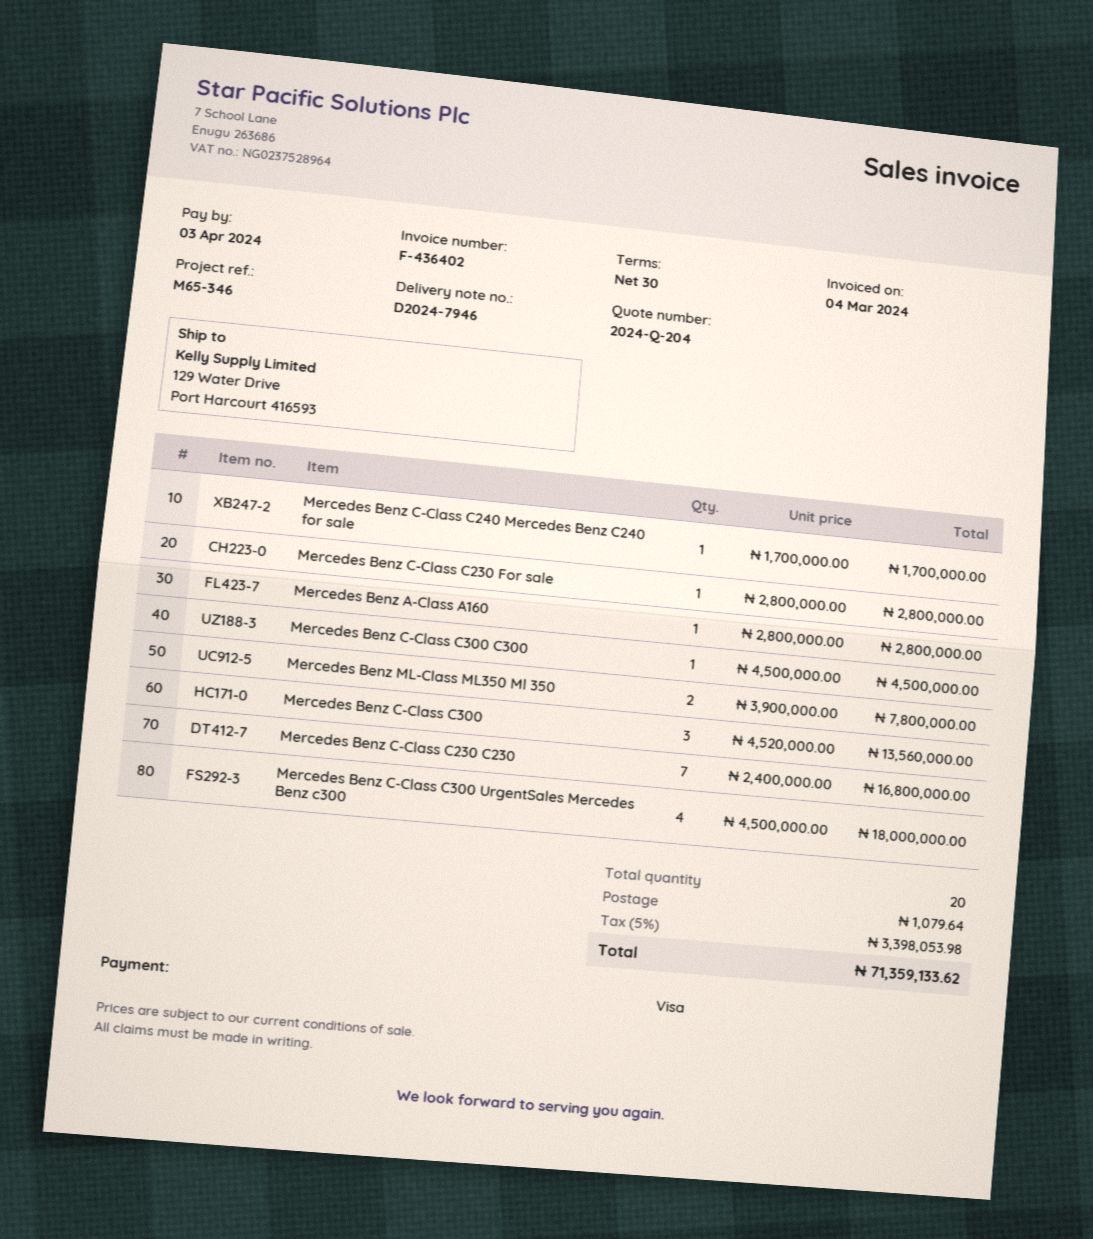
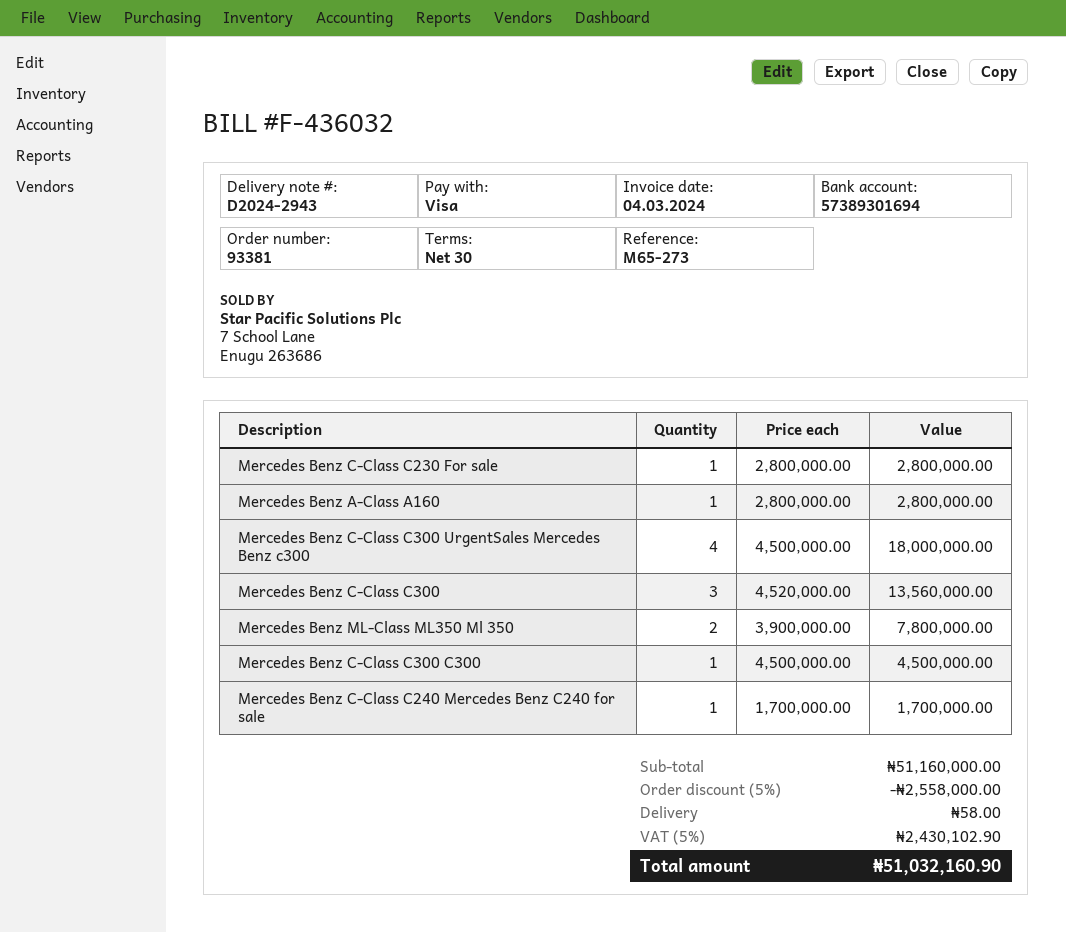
delivery note number: D2024-7946 -> D2024-2943
invoice number: F-436402 -> F-436032
reference: M65-346 -> M65-273
Mercedes Benz C-Class C230 C230: 7 x 2400000.00 = 16800000.00 -> none
discount: none -> 5% = 2558000.00
shipping: 1079.64 -> 58.00
tax: 5% = 3398053.98 -> 5% = 2430102.90
total: 71359133.62 -> 51032160.90

